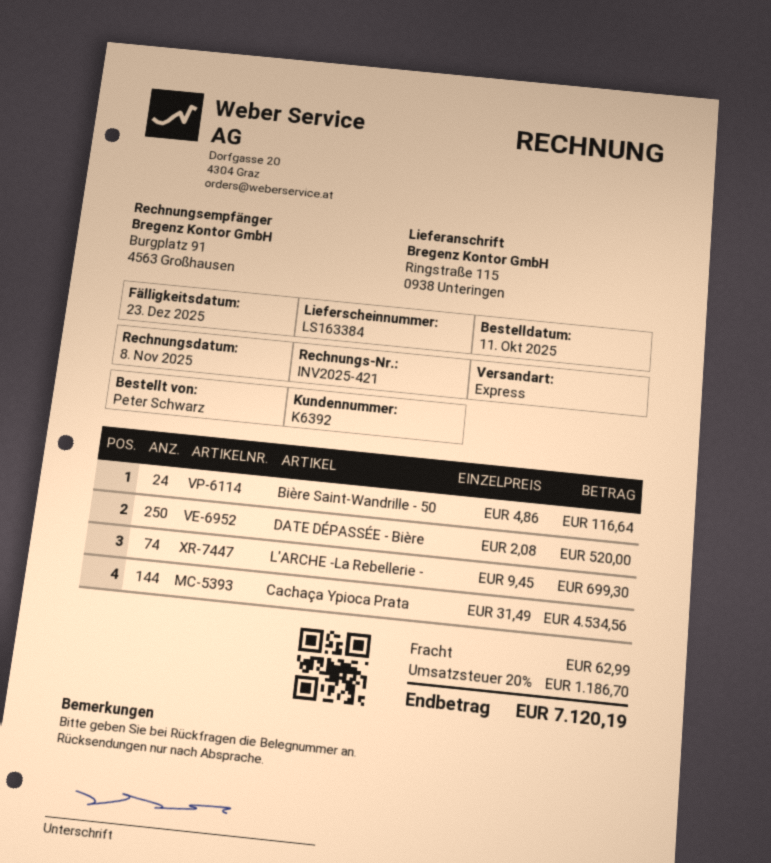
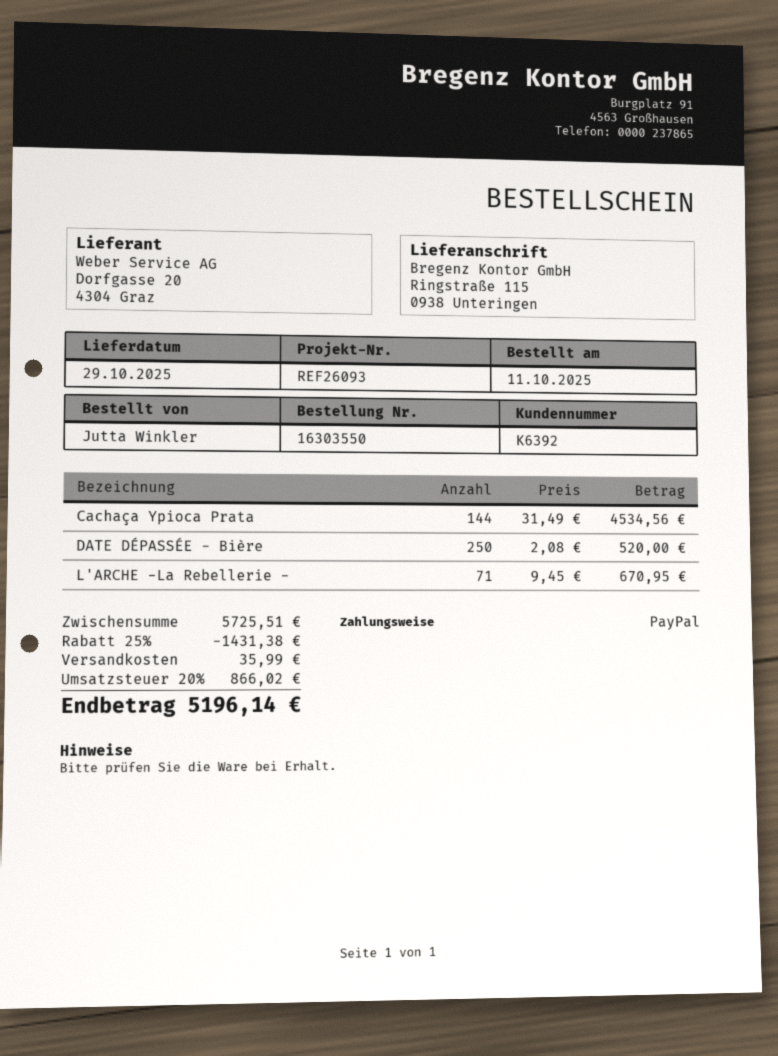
ordered by: Peter Schwarz -> Jutta Winkler
Bière Saint-Wandrille - 50: 24 x 4.86 = 116.64 -> none
L'ARCHE -La Rebellerie -: 74 x 9.45 = 699.30 -> 71 x 9.45 = 670.95
discount: none -> 25% = 1431.38
shipping: 62.99 -> 35.99
tax: 20% = 1186.70 -> 20% = 866.02
total: 7120.19 -> 5196.14

